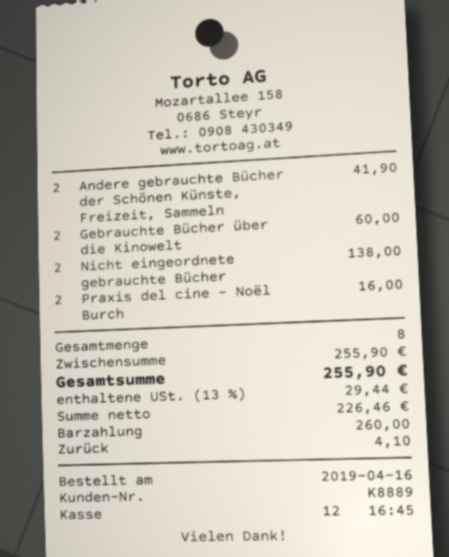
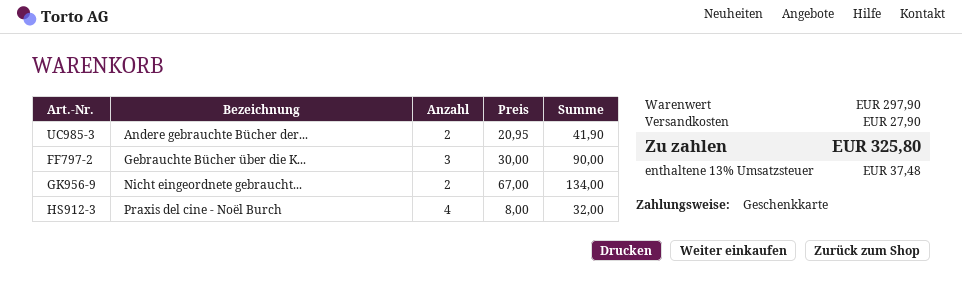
payment method: cash -> gift card
Gebrauchte Bücher über die Kinowelt: 2 for 60.00 -> 3 for 90.00
Nicht eingeordnete gebrauchte Bücher: 2 for 138.00 -> 2 for 134.00
Praxis del cine - Noël Burch: 2 for 16.00 -> 4 for 32.00
subtotal: 255.90 -> 297.90
shipping: none -> 27.90
tax: 13% = 29.44 -> 13% = 37.48
total: 255.90 -> 325.80

